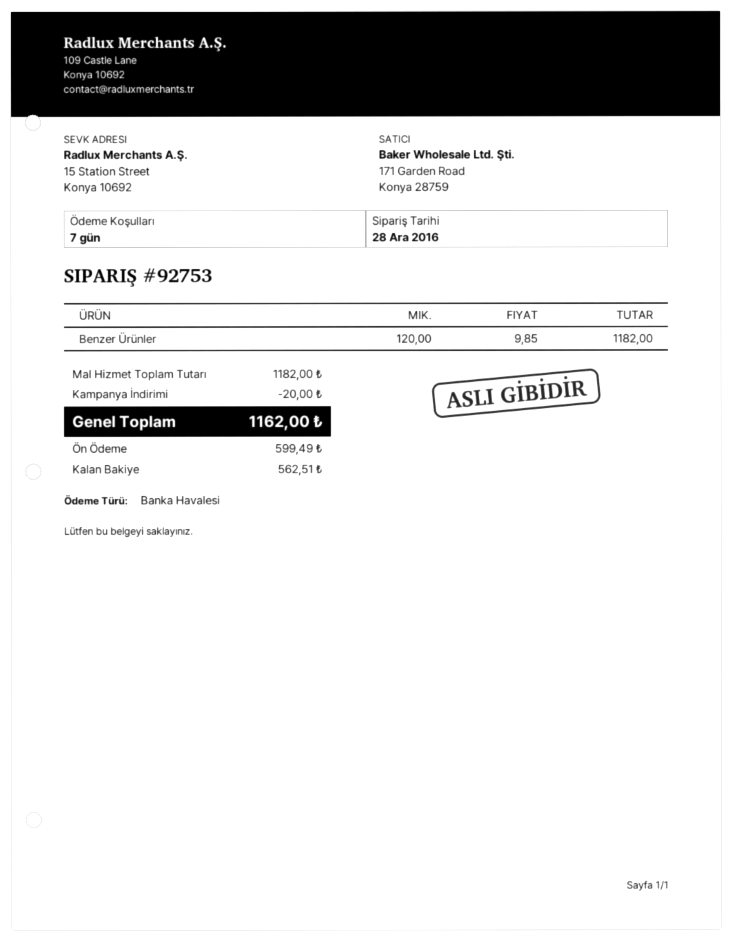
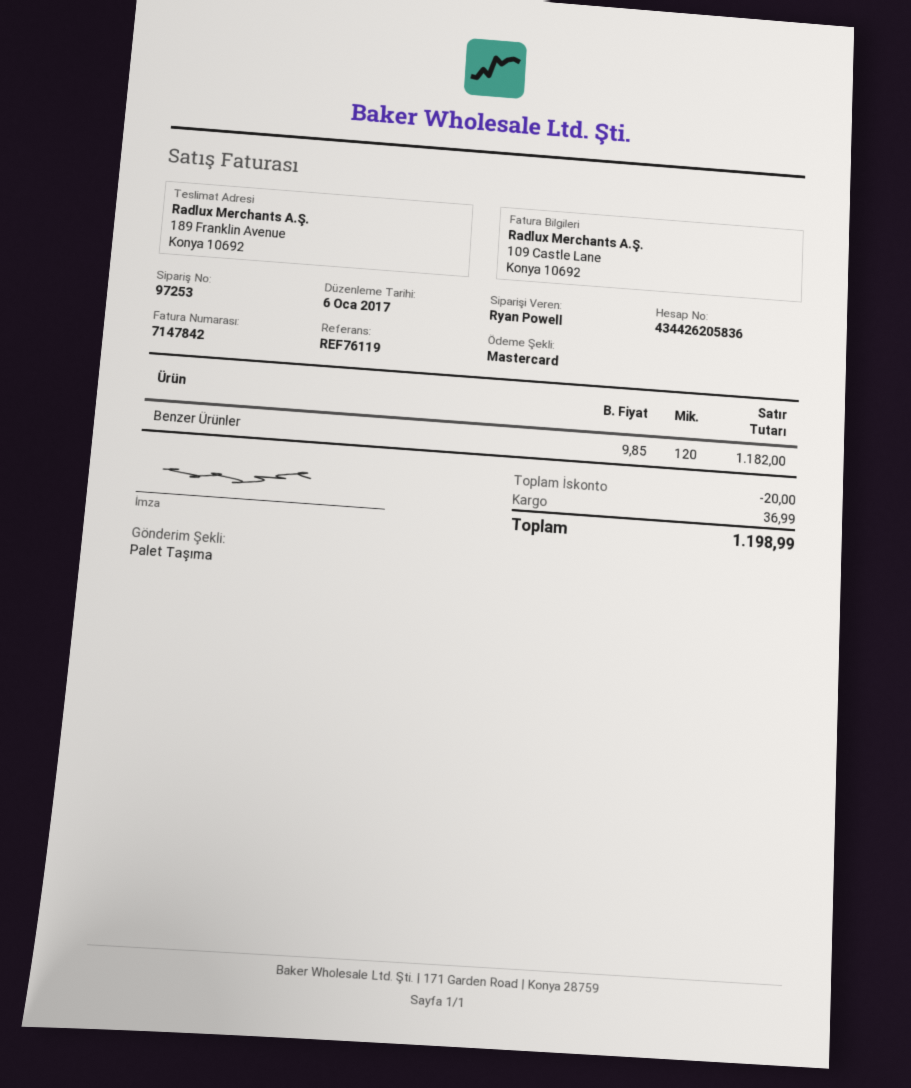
order number: 92753 -> 97253
payment method: bank transfer -> Mastercard
ship to: 15 Station Street, Konya 10692 -> 189 Franklin Avenue, Konya 10692
shipping: none -> 36.99
total: 1162.00 -> 1198.99

